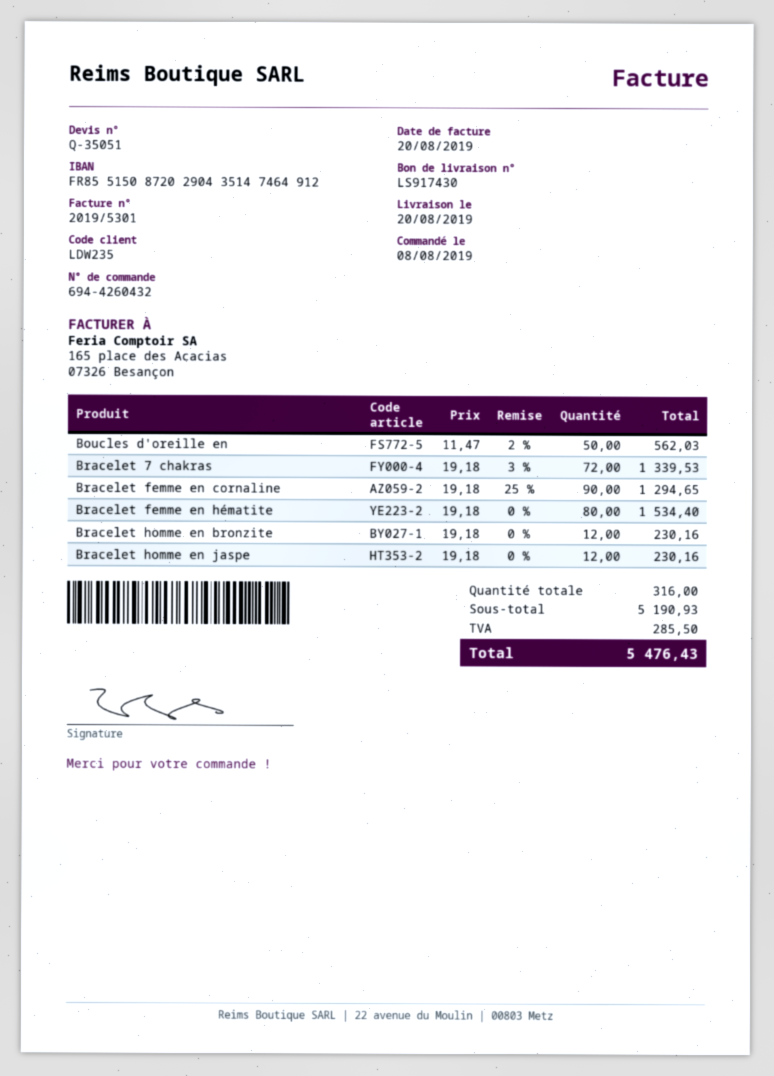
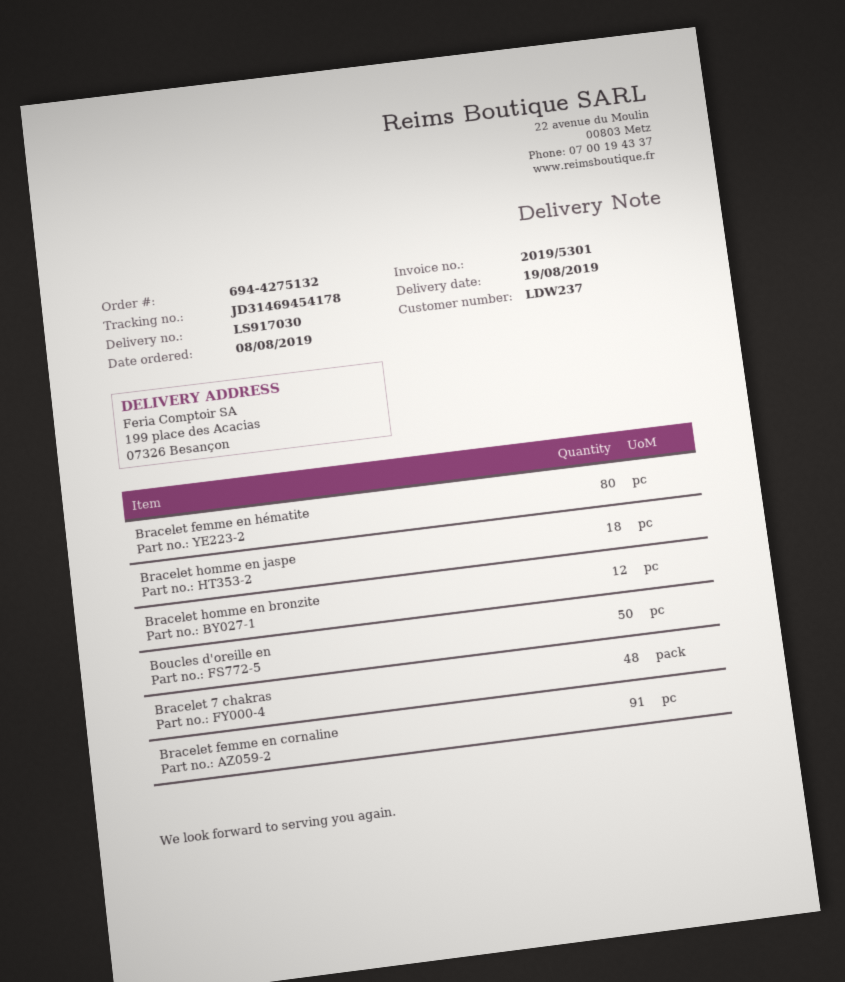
order number: 694-4260432 -> 694-4275132
delivery note number: LS917430 -> LS917030
delivery date: 2019-08-20 -> 2019-08-19
customer number: LDW235 -> LDW237
Bracelet 7 chakras: 72 -> 48
Bracelet femme en cornaline: 90 -> 91
Bracelet homme en jaspe: 12 -> 18

